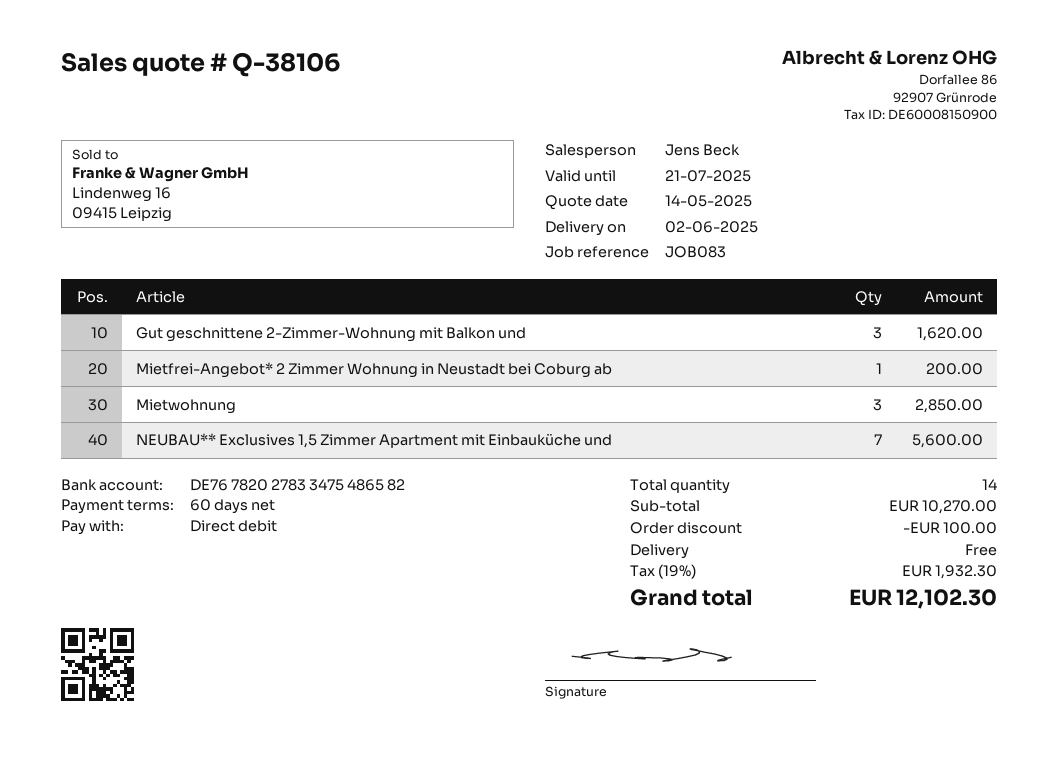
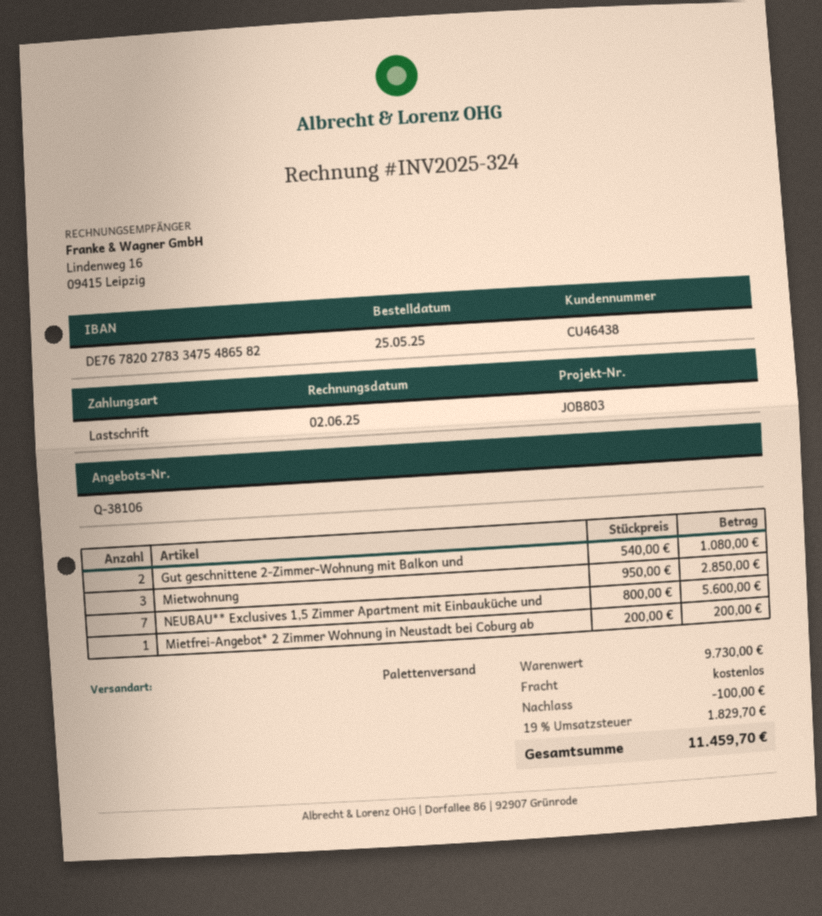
reference: JOB083 -> JOB803
Gut geschnittene 2-Zimmer-Wohnung mit Balkon und: 3 for 1620.00 -> 2 for 1080.00
subtotal: 10270.00 -> 9730.00
tax: 19% = 1932.30 -> 19% = 1829.70
total: 12102.30 -> 11459.70

